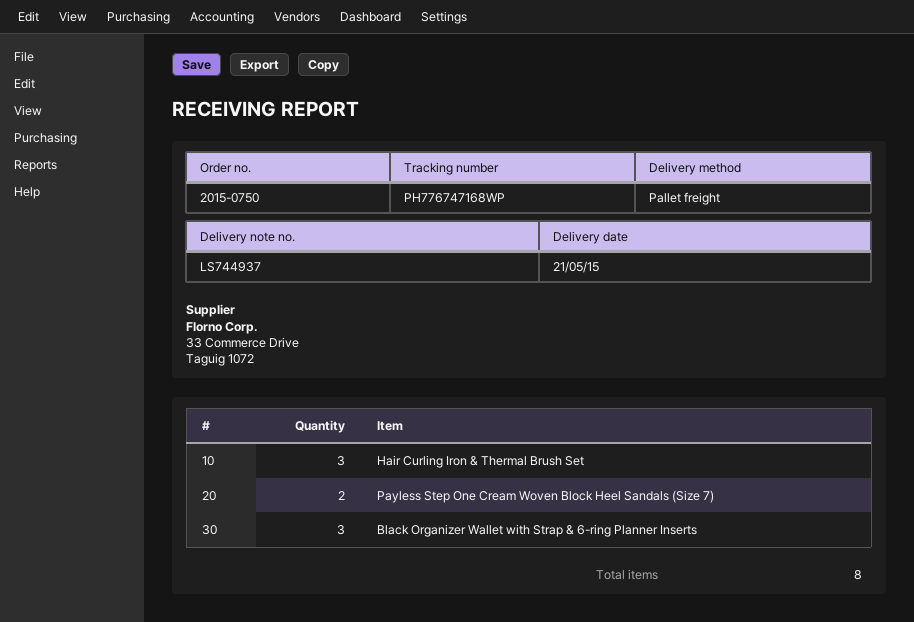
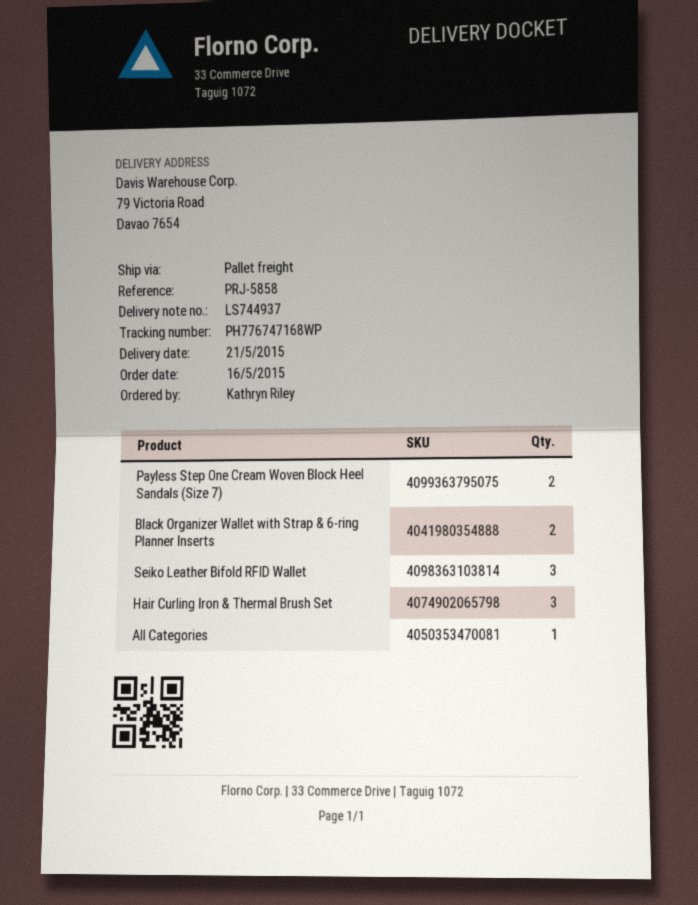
Black Organizer Wallet with Strap & 6-ring Planner Inserts: 3 -> 2
Seiko Leather Bifold RFID Wallet: none -> 3
All Categories: none -> 1

